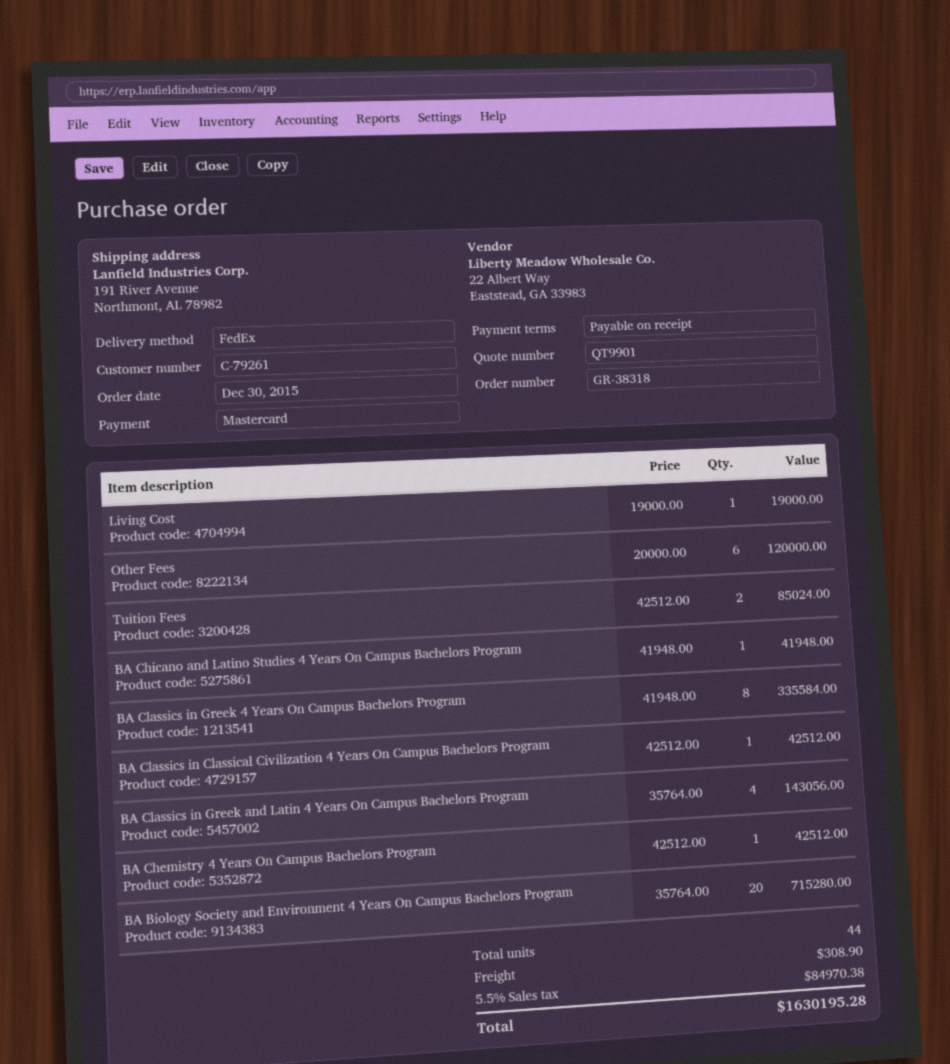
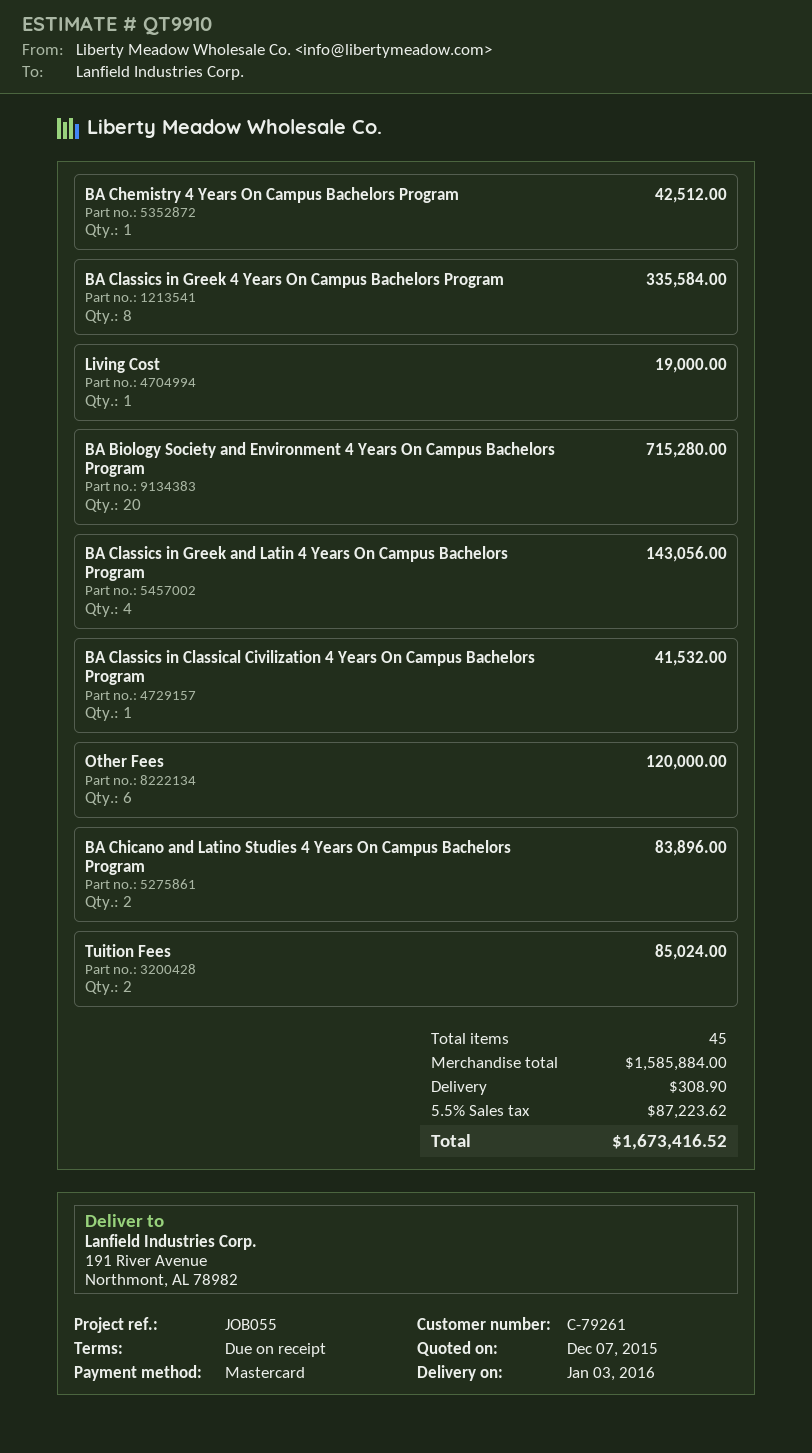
quote number: QT9901 -> QT9910
BA Chicano and Latino Studies 4 Years On Campus Bachelors Program: 1 for 41948.00 -> 2 for 83896.00
BA Classics in Classical Civilization 4 Years On Campus Bachelors Program: 1 for 42512.00 -> 1 for 41532.00
total quantity: 44 -> 45
tax: 5.5% = 84970.38 -> 5.5% = 87223.62
total: 1630195.28 -> 1673416.52

